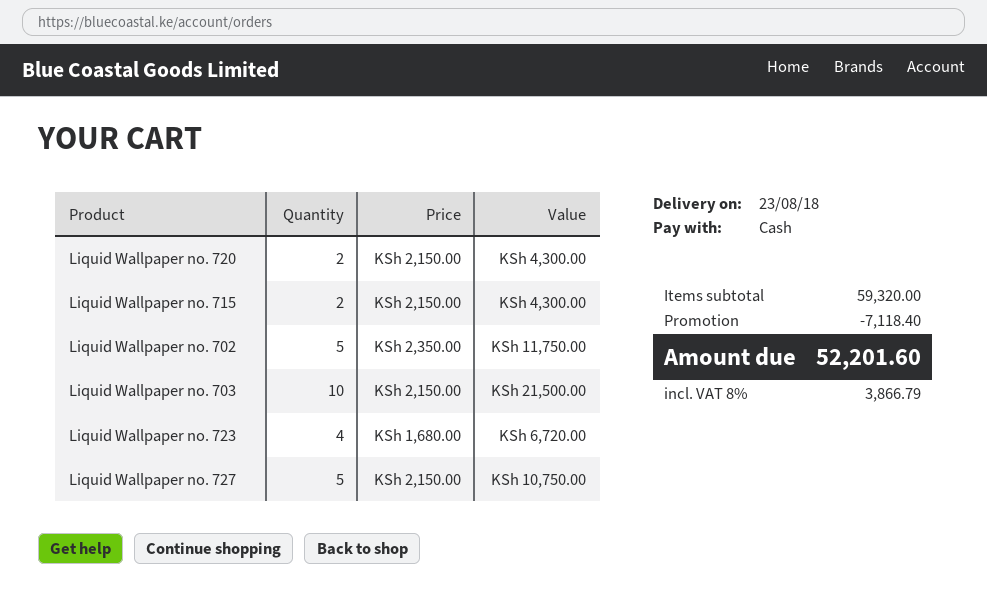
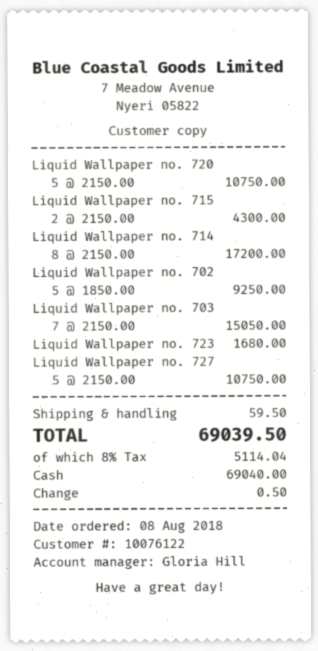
Liquid Wallpaper no. 720: 2 x 2150.00 = 4300.00 -> 5 x 2150.00 = 10750.00
Liquid Wallpaper no. 702: 5 x 2350.00 = 11750.00 -> 5 x 1850.00 = 9250.00
Liquid Wallpaper no. 703: 10 x 2150.00 = 21500.00 -> 7 x 2150.00 = 15050.00
Liquid Wallpaper no. 723: 4 x 1680.00 = 6720.00 -> 1 x 1680.00 = 1680.00
Liquid Wallpaper no. 714: none -> 8 x 2150.00 = 17200.00
discount: 7118.40 -> none
shipping: none -> 59.50
tax: 8% = 3866.79 -> 8% = 5114.04
total: 52201.60 -> 69039.50

